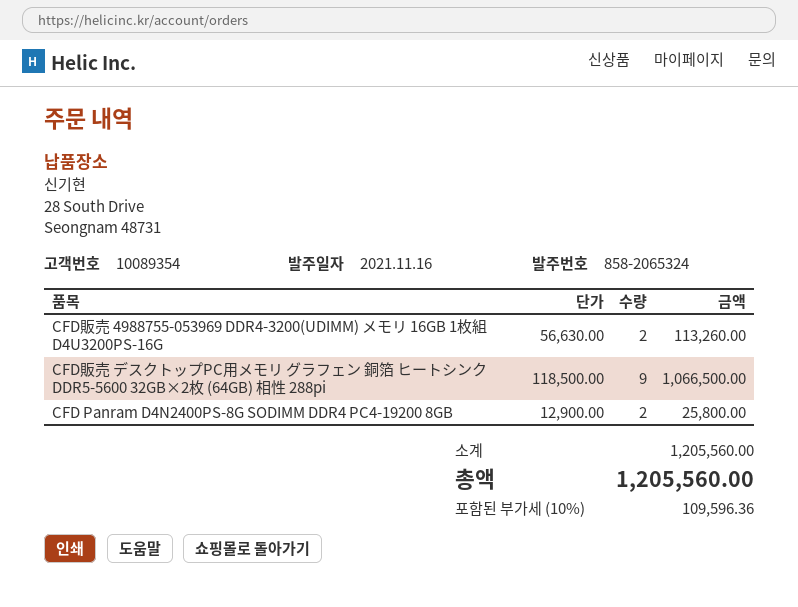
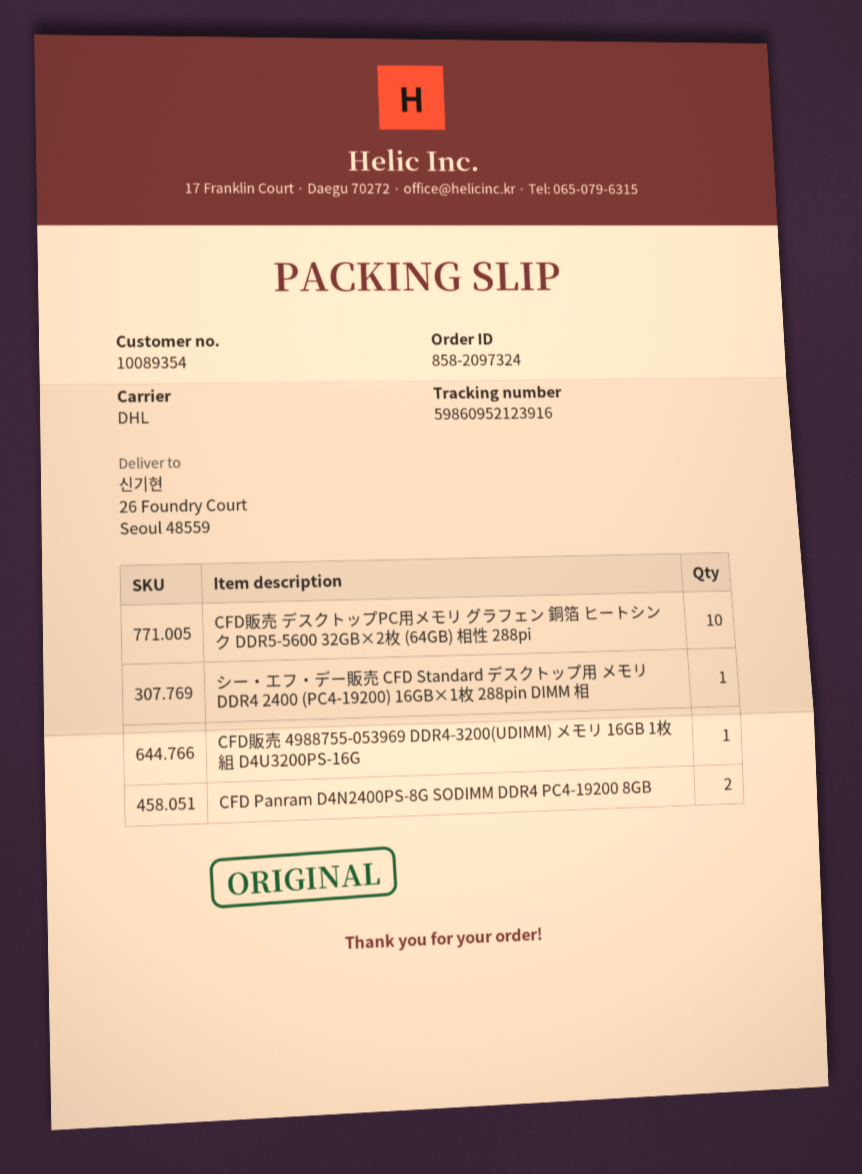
order number: 858-2065324 -> 858-2097324
ship to: 28 South Drive, Seongnam 48731 -> 26 Foundry Court, Seoul 48559
CFD販売 4988755-053969 DDR4-3200(UDIMM) メモリ 16GB 1枚組 D4U3200PS-16G: 2 -> 1
CFD販売 デスクトップPC用メモリ グラフェン 銅箔 ヒートシンク DDR5-5600 32GB×2枚 (64GB) 相性 288pi: 9 -> 10
シー・エフ・デー販売 CFD Standard デスクトップ用 メモリ DDR4 2400 (PC4-19200) 16GB×1枚 288pin DIMM 相: none -> 1

